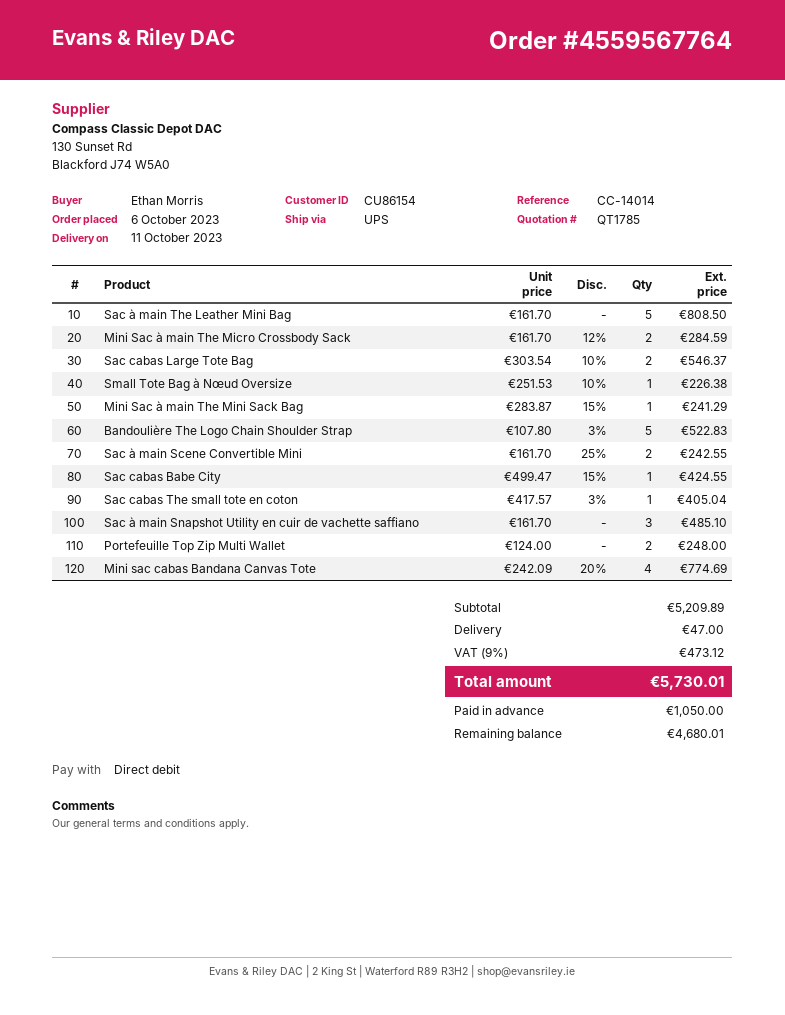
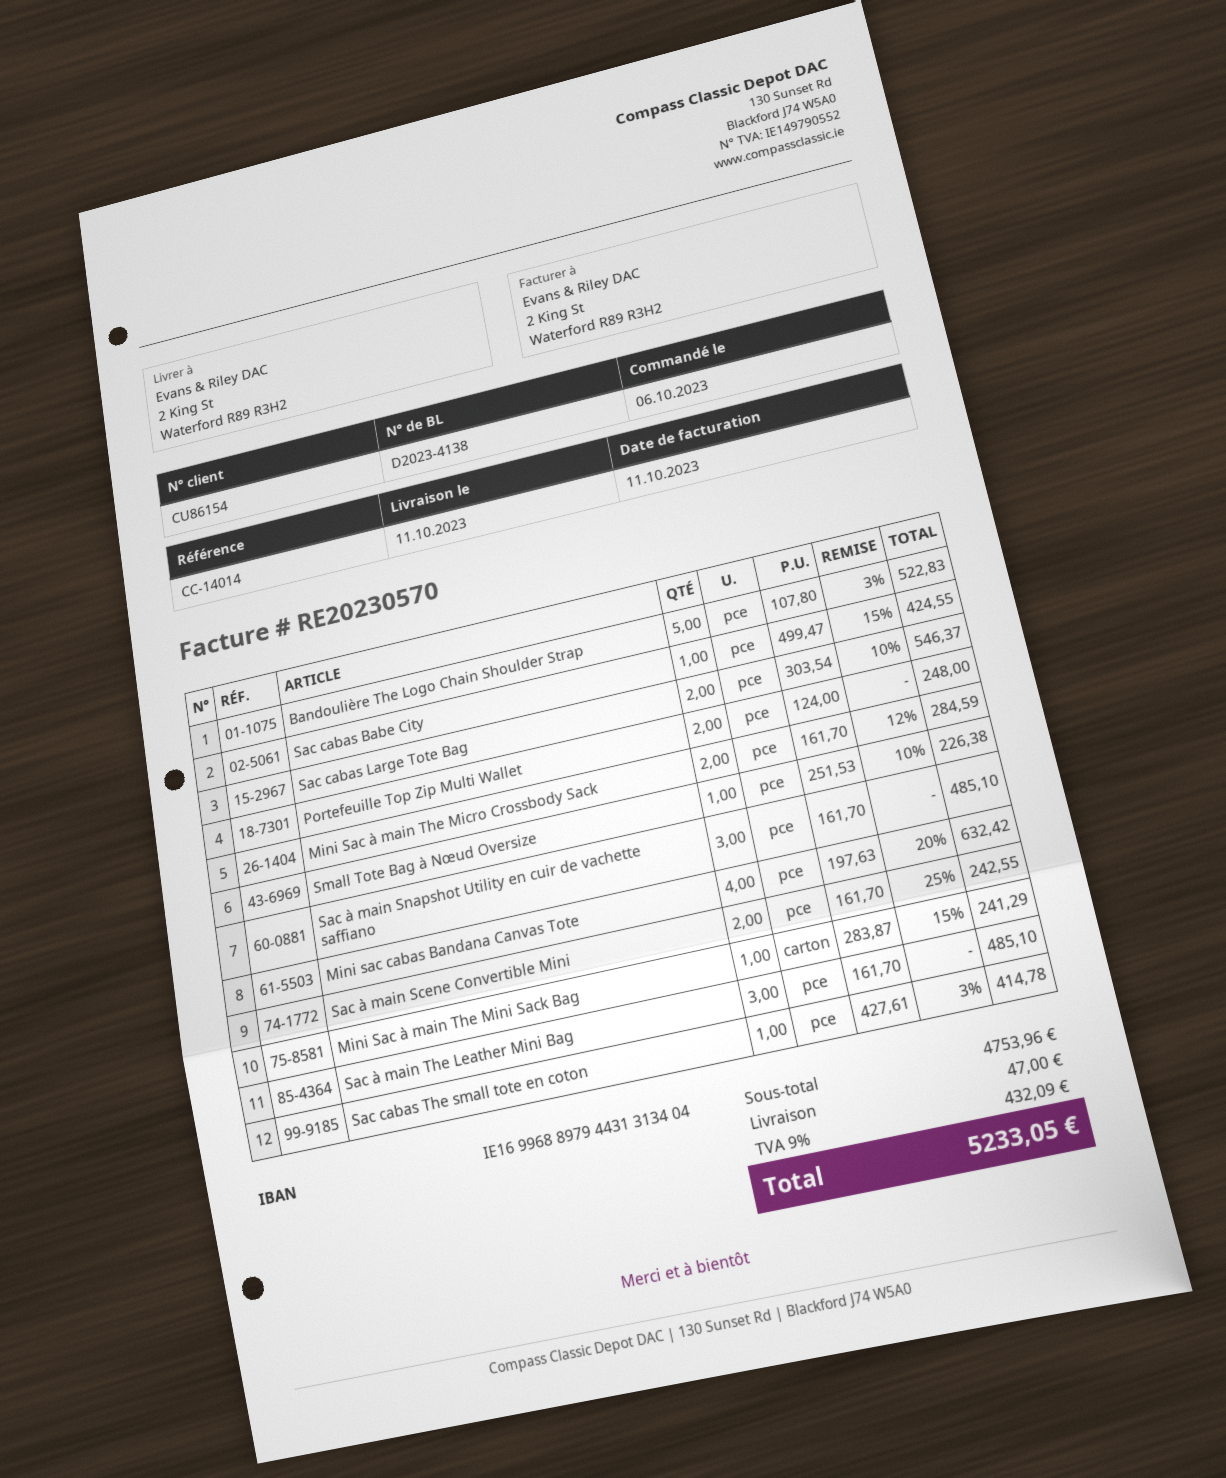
Sac à main The Leather Mini Bag: 5 x 161.70 = 808.50 -> 3 x 161.70 = 485.10
Sac cabas The small tote en coton: 1 x 417.57 - 3% = 405.04 -> 1 x 427.61 - 3% = 414.78
Mini sac cabas Bandana Canvas Tote: 4 x 242.09 - 20% = 774.69 -> 4 x 197.63 - 20% = 632.42
subtotal: 5209.89 -> 4753.96
tax: 9% = 473.12 -> 9% = 432.09
total: 5730.01 -> 5233.05

